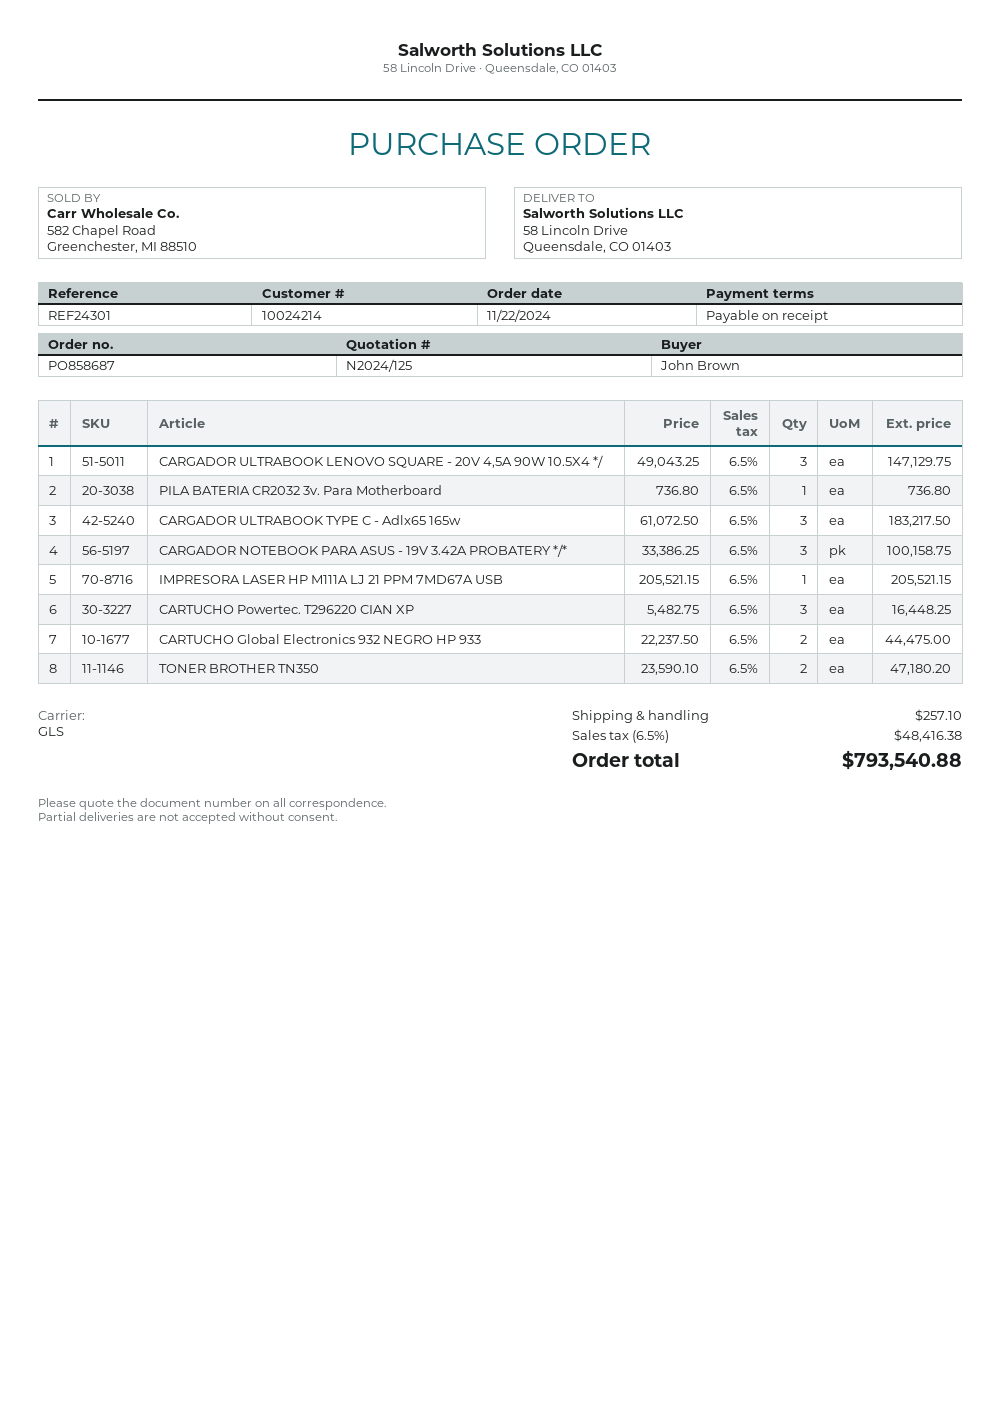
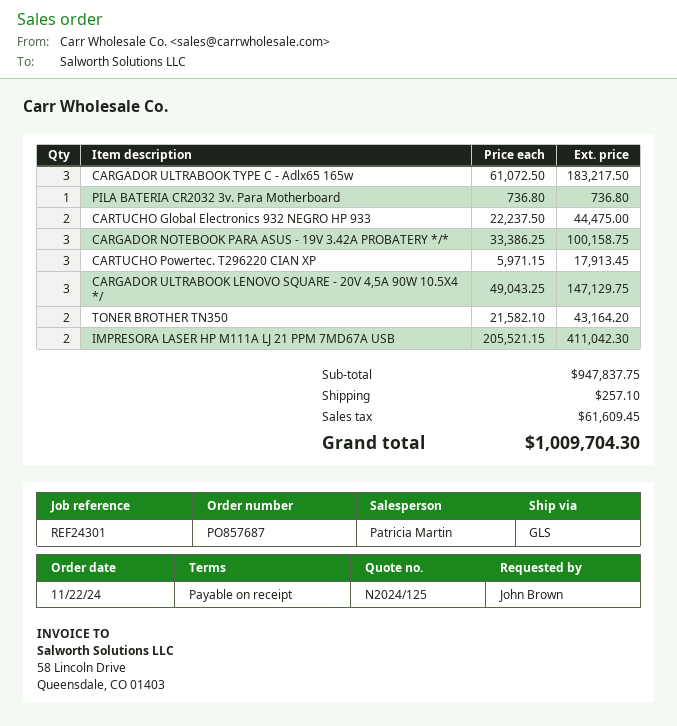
order number: PO858687 -> PO857687
IMPRESORA LASER HP M111A LJ 21 PPM 7MD67A USB: 1 x 205521.15 = 205521.15 -> 2 x 205521.15 = 411042.30
CARTUCHO Powertec. T296220 CIAN XP: 3 x 5482.75 = 16448.25 -> 3 x 5971.15 = 17913.45
TONER BROTHER TN350: 2 x 23590.10 = 47180.20 -> 2 x 21582.10 = 43164.20
tax: 48416.38 -> 61609.45
total: 793540.88 -> 1009704.30

